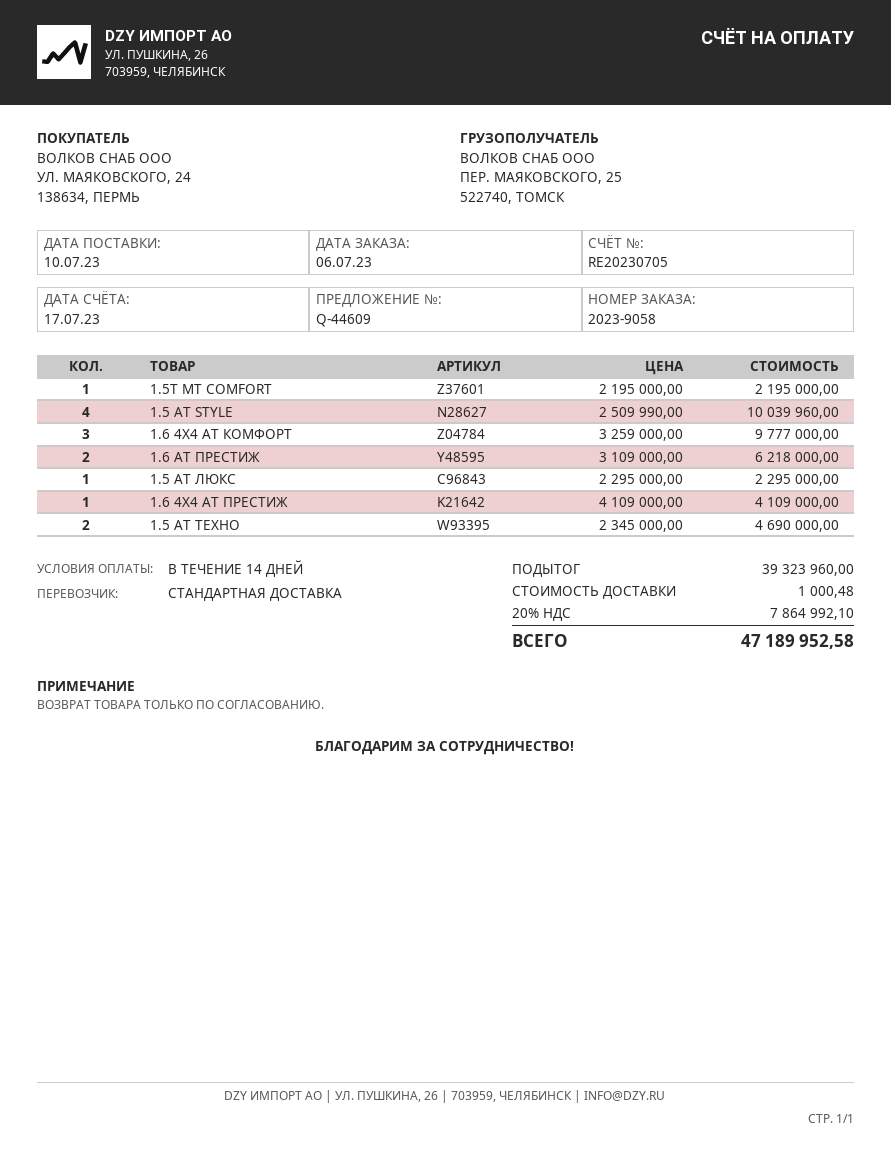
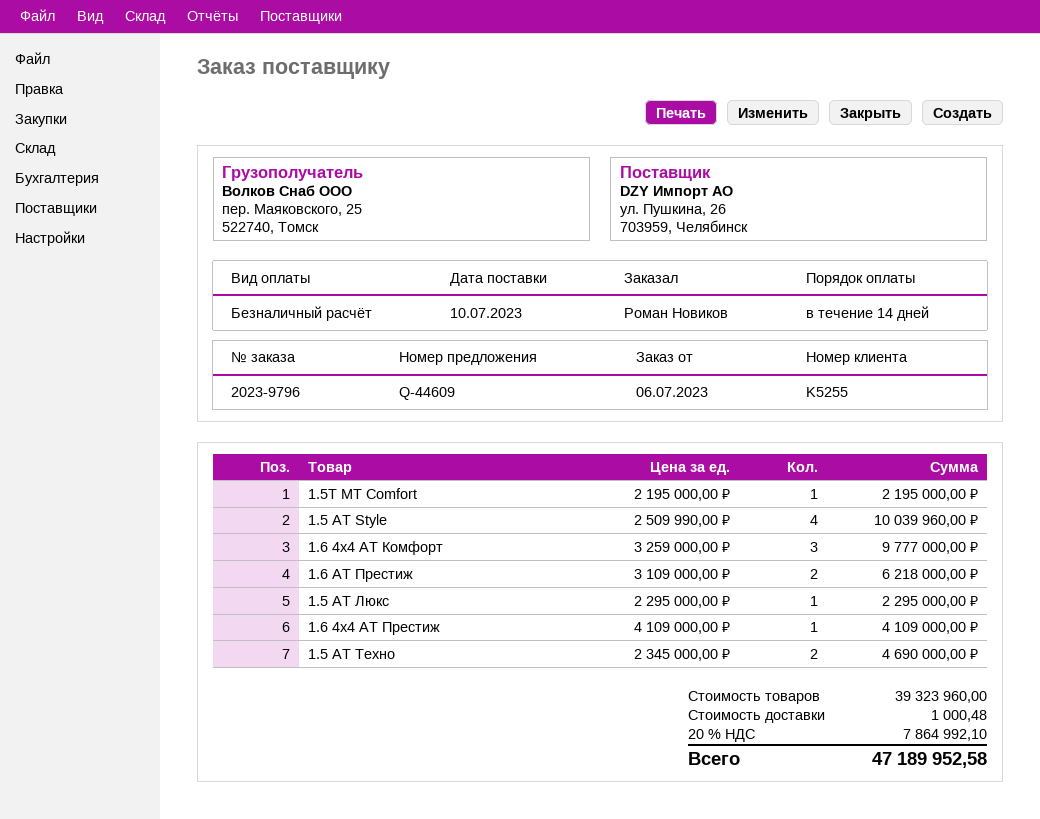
order number: 2023-9058 -> 2023-9796

